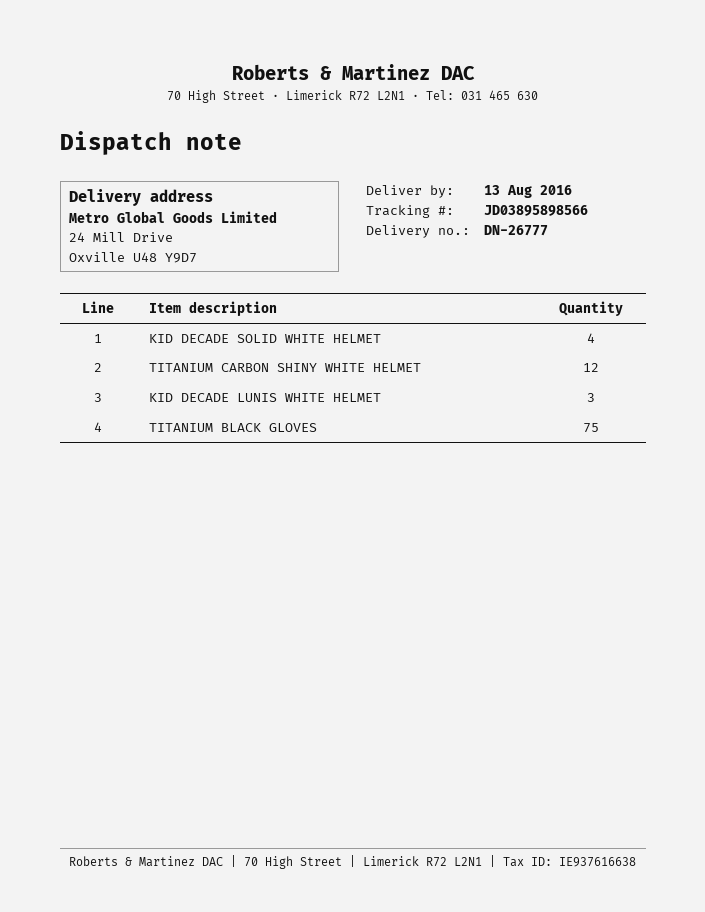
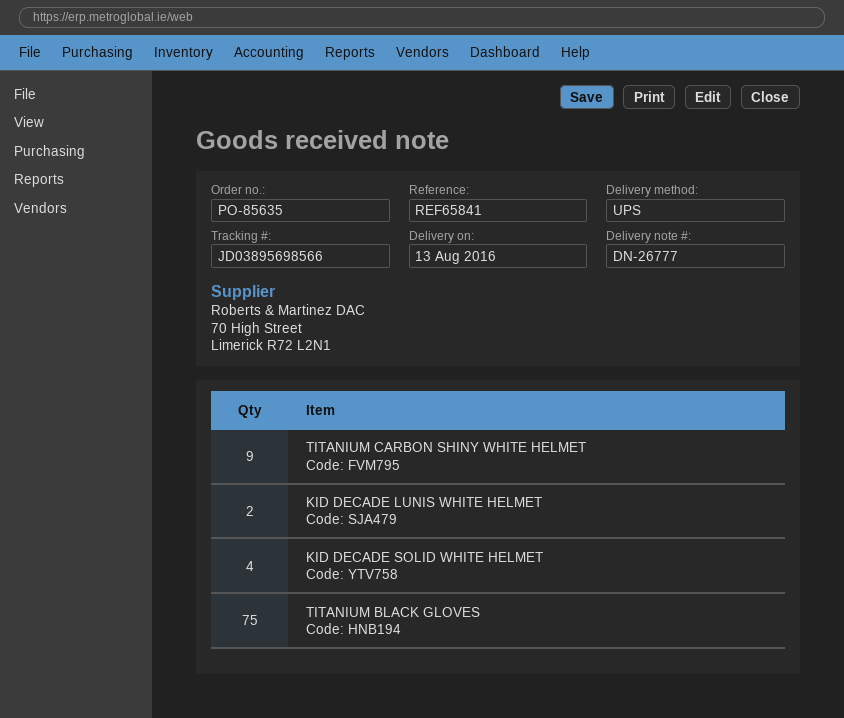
tracking number: JD03895898566 -> JD03895698566
TITANIUM CARBON SHINY WHITE HELMET: 12 -> 9
KID DECADE LUNIS WHITE HELMET: 3 -> 2

